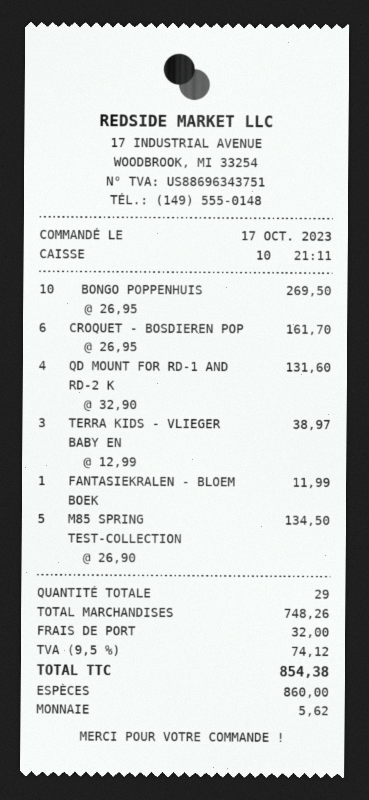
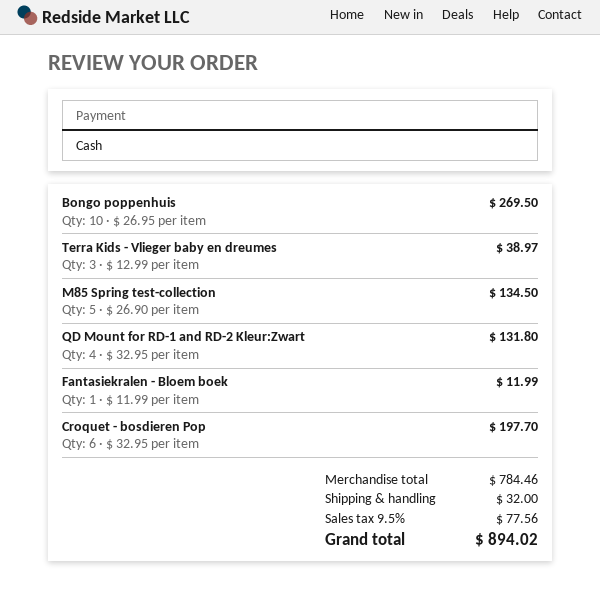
CROQUET - BOSDIEREN POP: 6 x 26.95 = 161.70 -> 6 x 32.95 = 197.70
QD MOUNT FOR RD-1 AND RD-2 K: 4 x 32.90 = 131.60 -> 4 x 32.95 = 131.80
subtotal: 748.26 -> 784.46
tax: 9.5% = 74.12 -> 9.5% = 77.56
total: 854.38 -> 894.02

